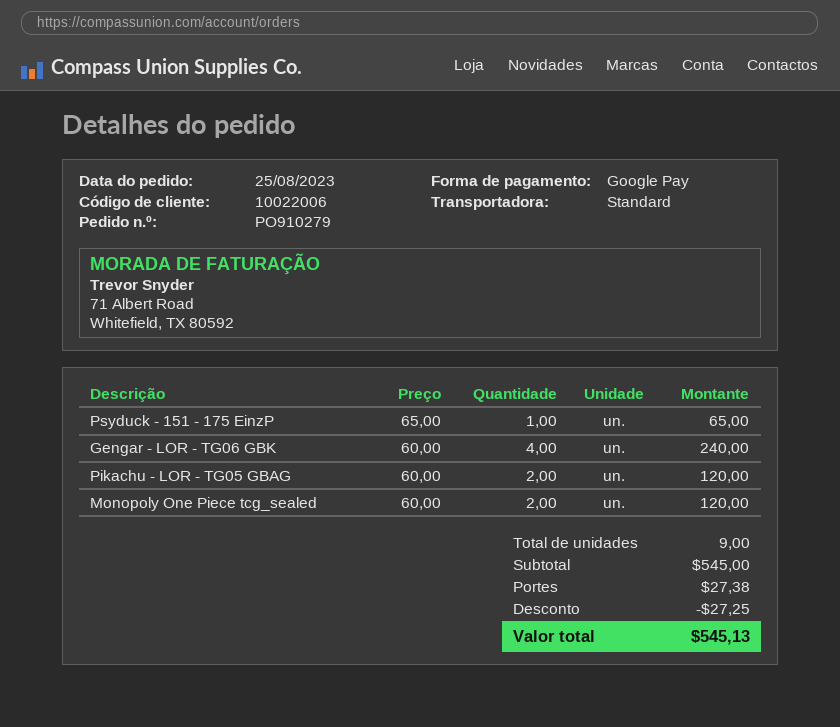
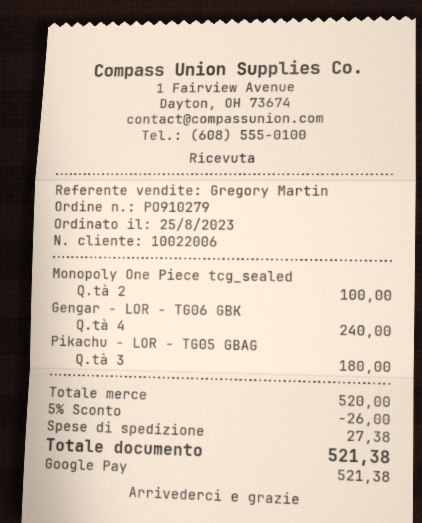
Psyduck - 151 - 175 EinzP: 1 for 65.00 -> none
Pikachu - LOR - TG05 GBAG: 2 for 120.00 -> 3 for 180.00
Monopoly One Piece tcg_sealed: 2 for 120.00 -> 2 for 100.00
subtotal: 545.00 -> 520.00
discount: 27.25 -> 26.00
total: 545.13 -> 521.38

